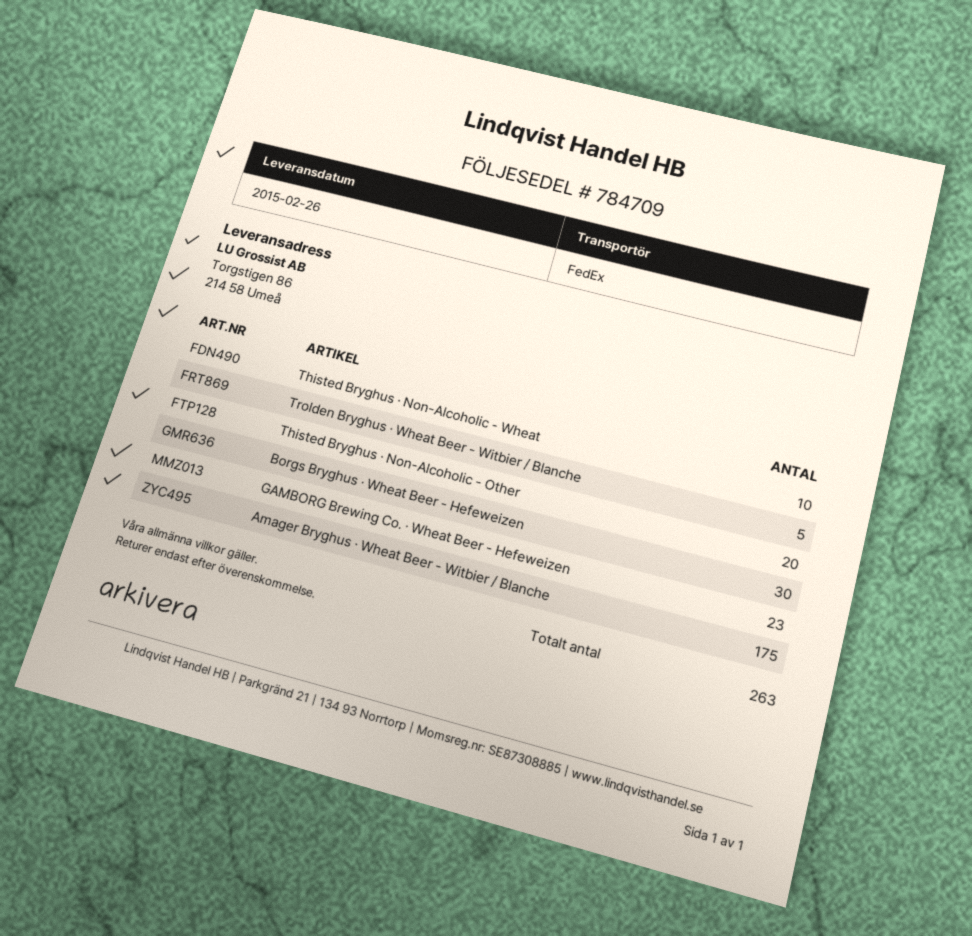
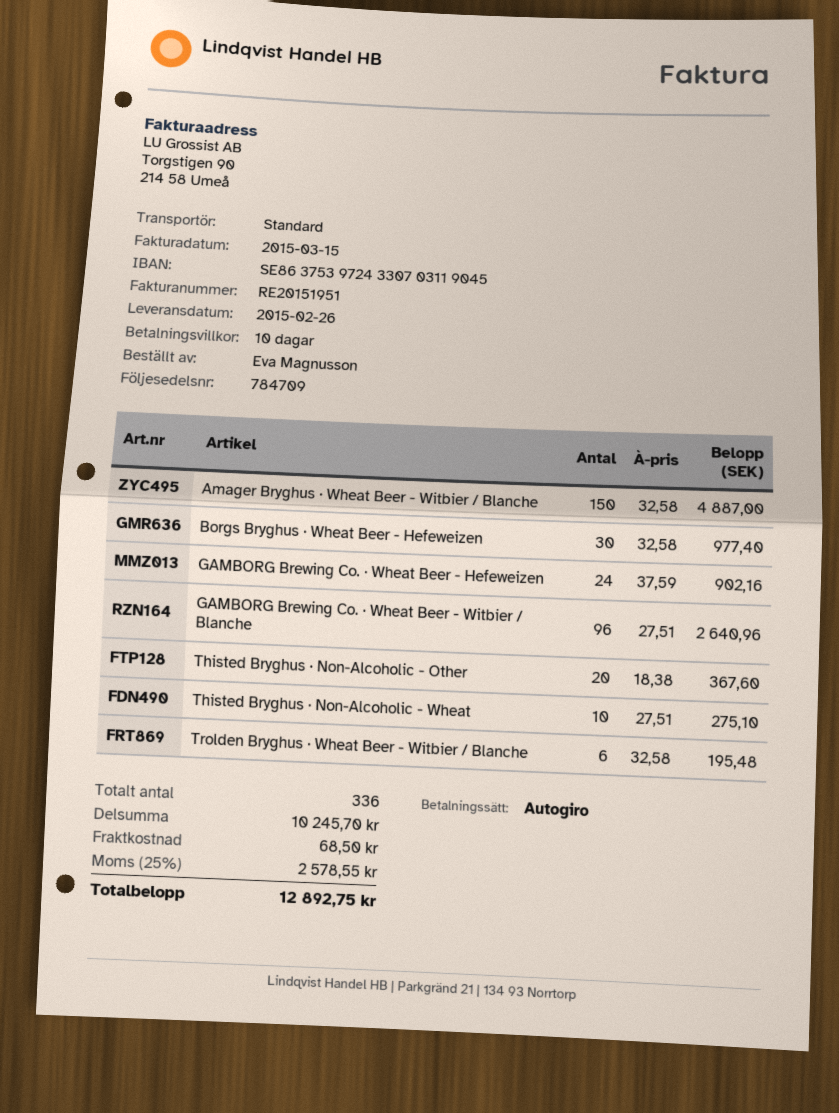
shipping method: FedEx -> standard
Trolden Bryghus · Wheat Beer - Witbier / Blanche: 5 -> 6
GAMBORG Brewing Co. · Wheat Beer - Hefeweizen: 23 -> 24
Amager Bryghus · Wheat Beer - Witbier / Blanche: 175 -> 150
GAMBORG Brewing Co. · Wheat Beer - Witbier / Blanche: none -> 96
total quantity: 263 -> 336

